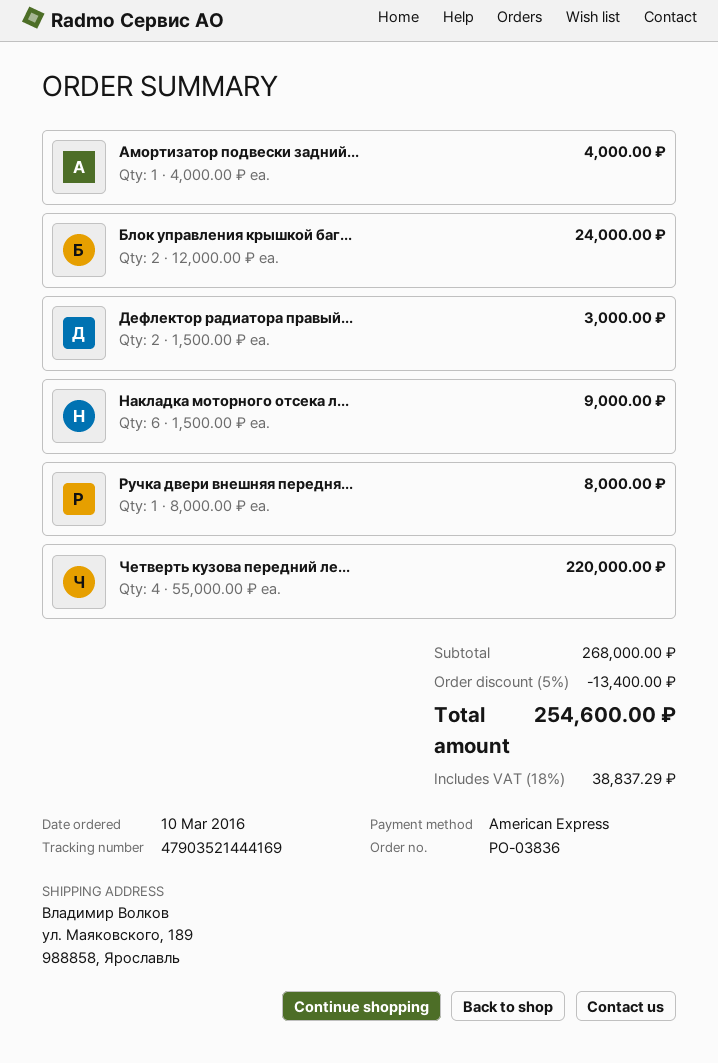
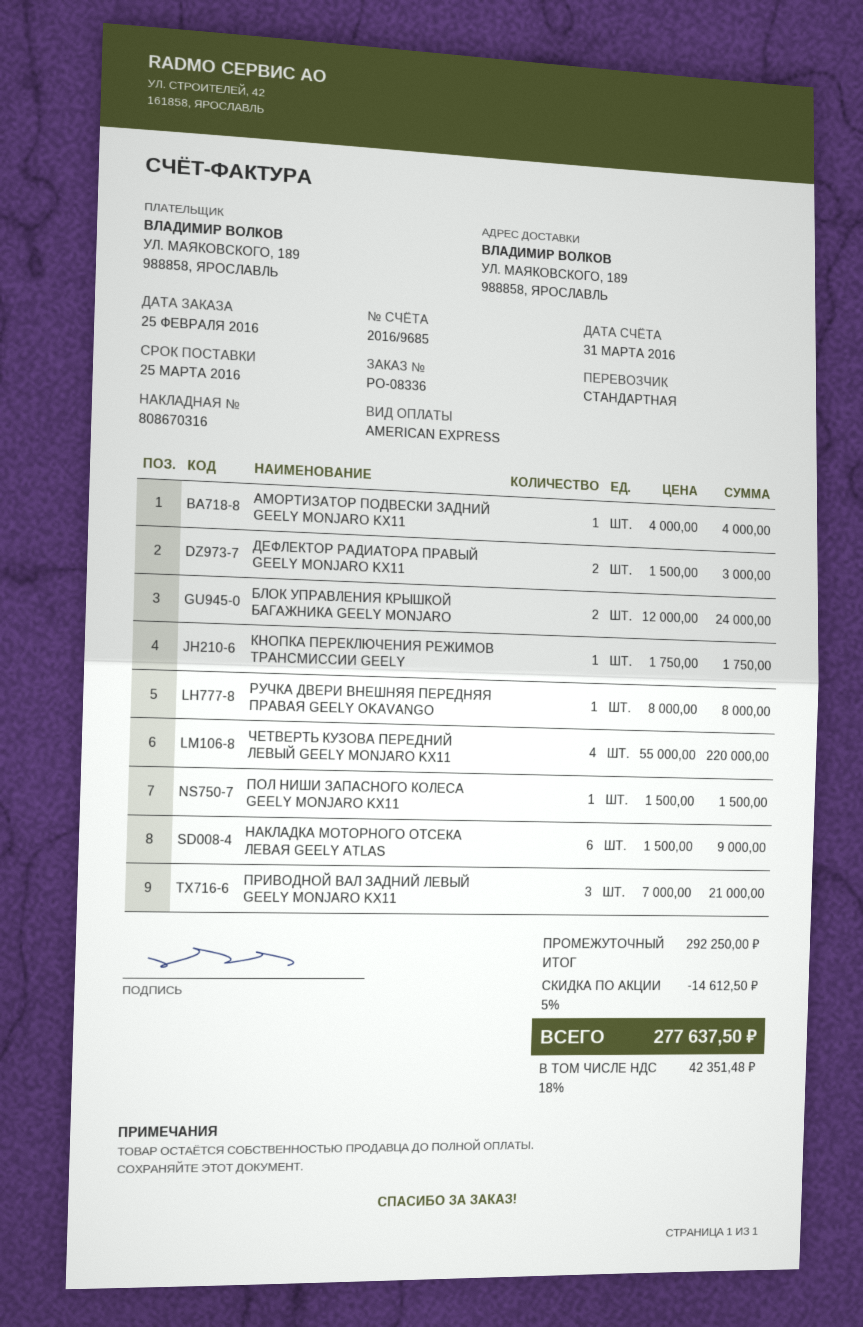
order number: PO-03836 -> PO-08336
order date: 2016-03-10 -> 2016-02-25
КНОПКА ПЕРЕКЛЮЧЕНИЯ РЕЖИМОВ ТРАНСМИССИИ GEELY: none -> 1 x 1750.00 = 1750.00
ПОЛ НИШИ ЗАПАСНОГО КОЛЕСА GEELY MONJARO KX11: none -> 1 x 1500.00 = 1500.00
ПРИВОДНОЙ ВАЛ ЗАДНИЙ ЛЕВЫЙ GEELY MONJARO KX11: none -> 3 x 7000.00 = 21000.00
subtotal: 268000.00 -> 292250.00
discount: 5% = 13400.00 -> 5% = 14612.50
tax: 18% = 38837.29 -> 18% = 42351.48
total: 254600.00 -> 277637.50

